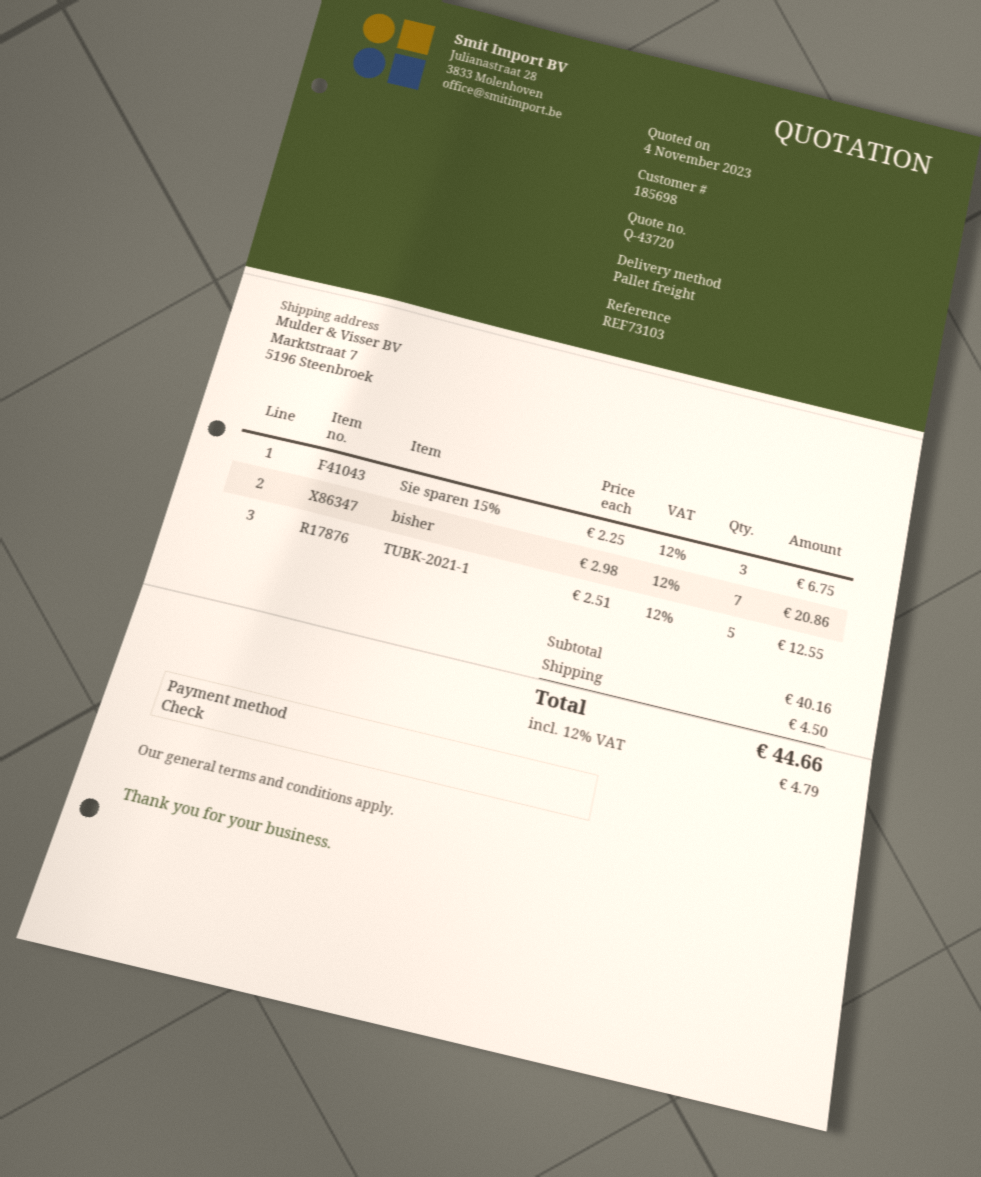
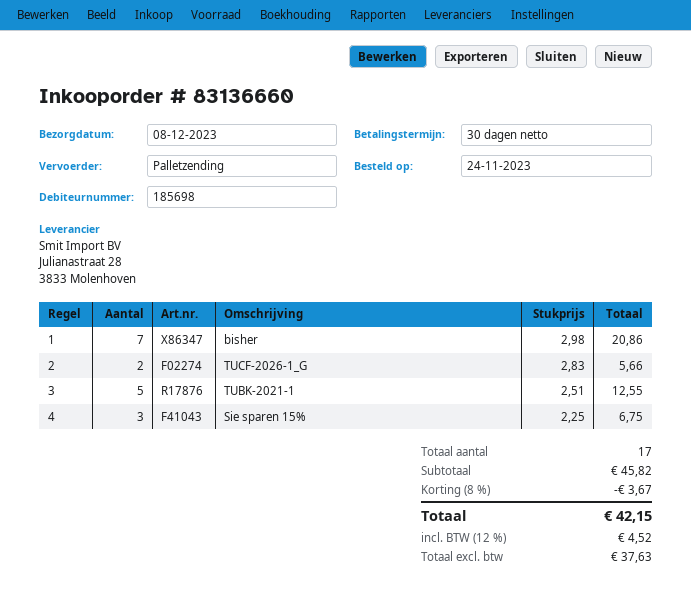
TUCF-2026-1_G: none -> 2 x 2.83 = 5.66
subtotal: 40.16 -> 45.82
discount: none -> 8% = 3.67
shipping: 4.50 -> none
tax: 12% = 4.79 -> 12% = 4.52
total: 44.66 -> 42.15

